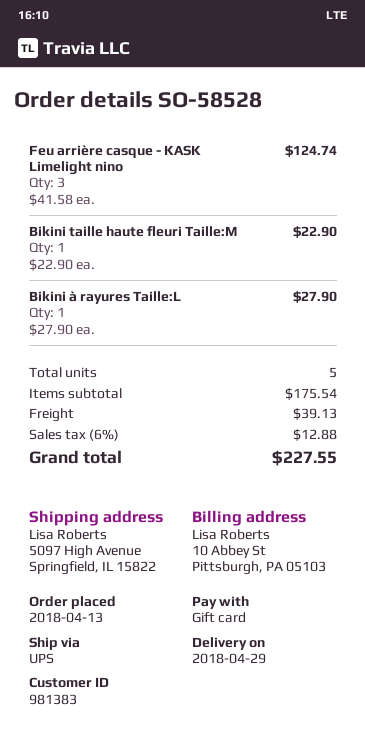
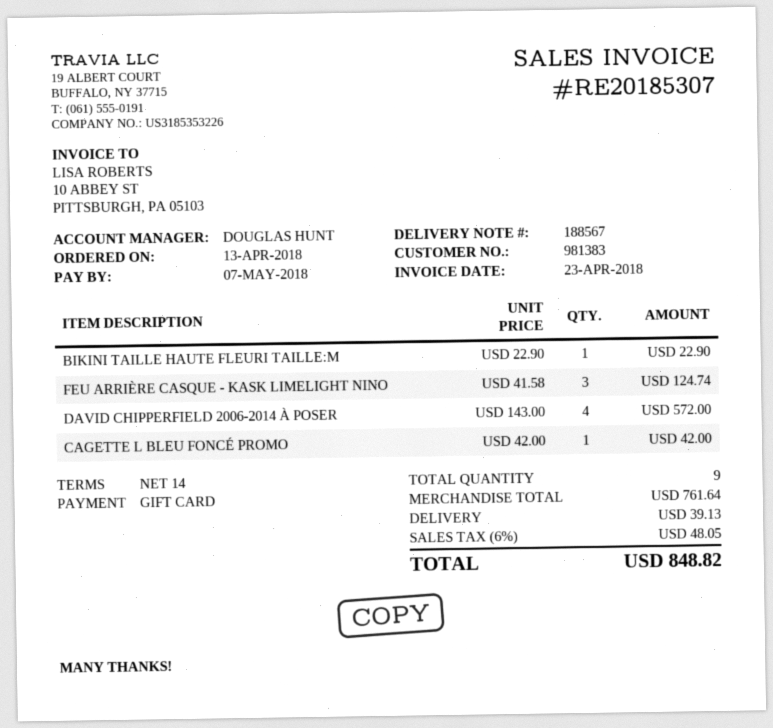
Bikini à rayures Taille:L: 1 x 27.90 = 27.90 -> none
DAVID CHIPPERFIELD 2006-2014 À POSER: none -> 4 x 143.00 = 572.00
CAGETTE L BLEU FONCÉ PROMO: none -> 1 x 42.00 = 42.00
total quantity: 5 -> 9
subtotal: 175.54 -> 761.64
tax: 6% = 12.88 -> 6% = 48.05
total: 227.55 -> 848.82

